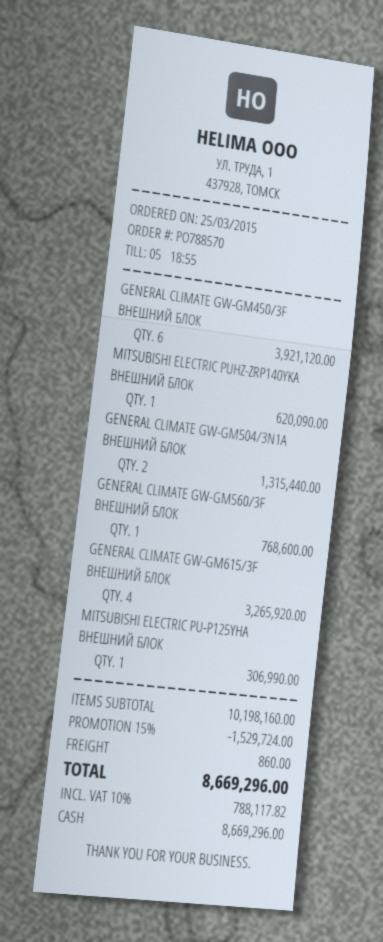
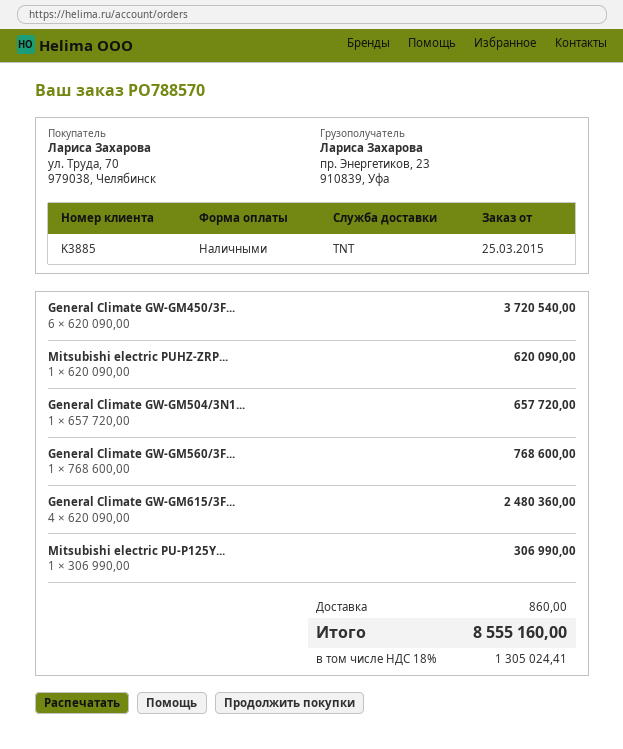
GENERAL CLIMATE GW-GM450/3F ВНЕШНИЙ БЛОК: 6 for 3921120.00 -> 6 for 3720540.00
GENERAL CLIMATE GW-GM504/3N1A ВНЕШНИЙ БЛОК: 2 for 1315440.00 -> 1 for 657720.00
GENERAL CLIMATE GW-GM615/3F ВНЕШНИЙ БЛОК: 4 for 3265920.00 -> 4 for 2480360.00
discount: 15% = 1529724.00 -> none
tax: 10% = 788117.82 -> 18% = 1305024.41
total: 8669296.00 -> 8555160.00

